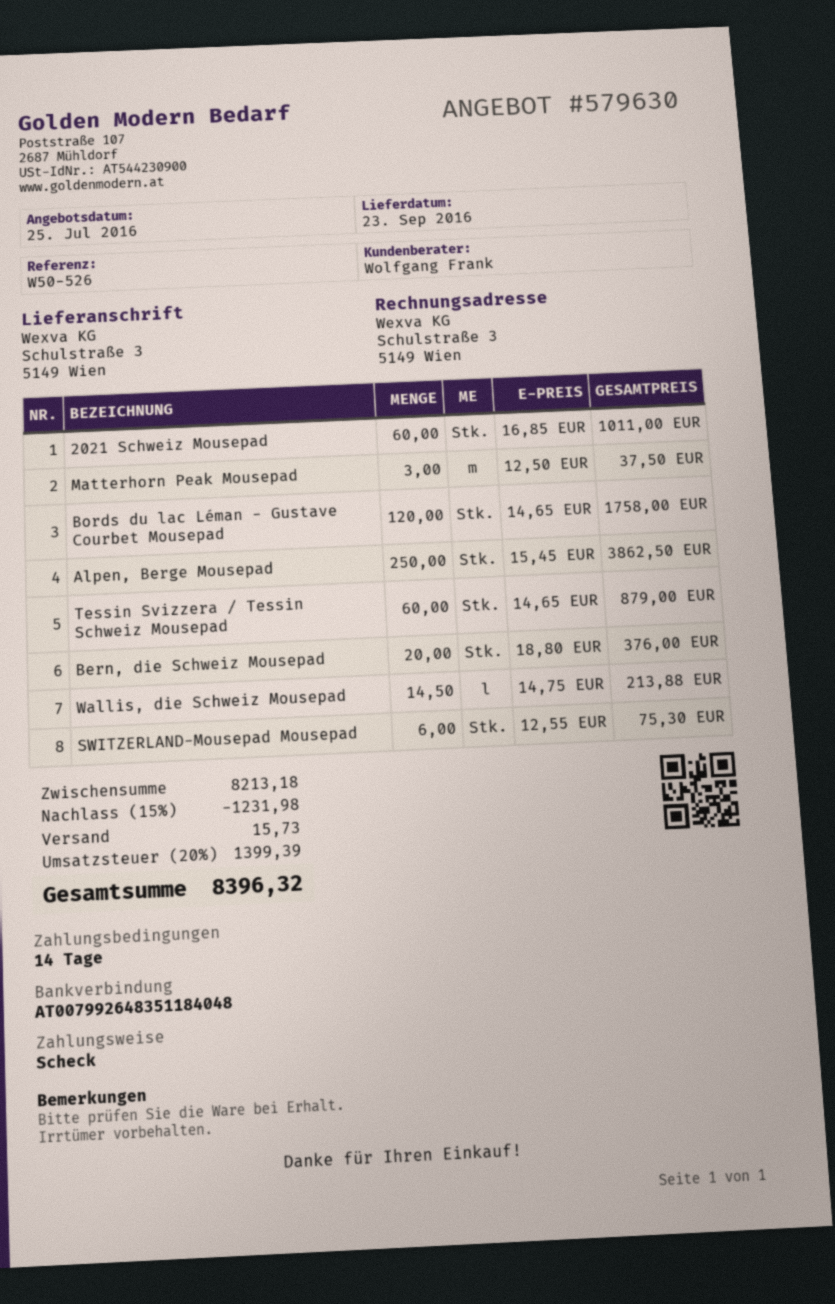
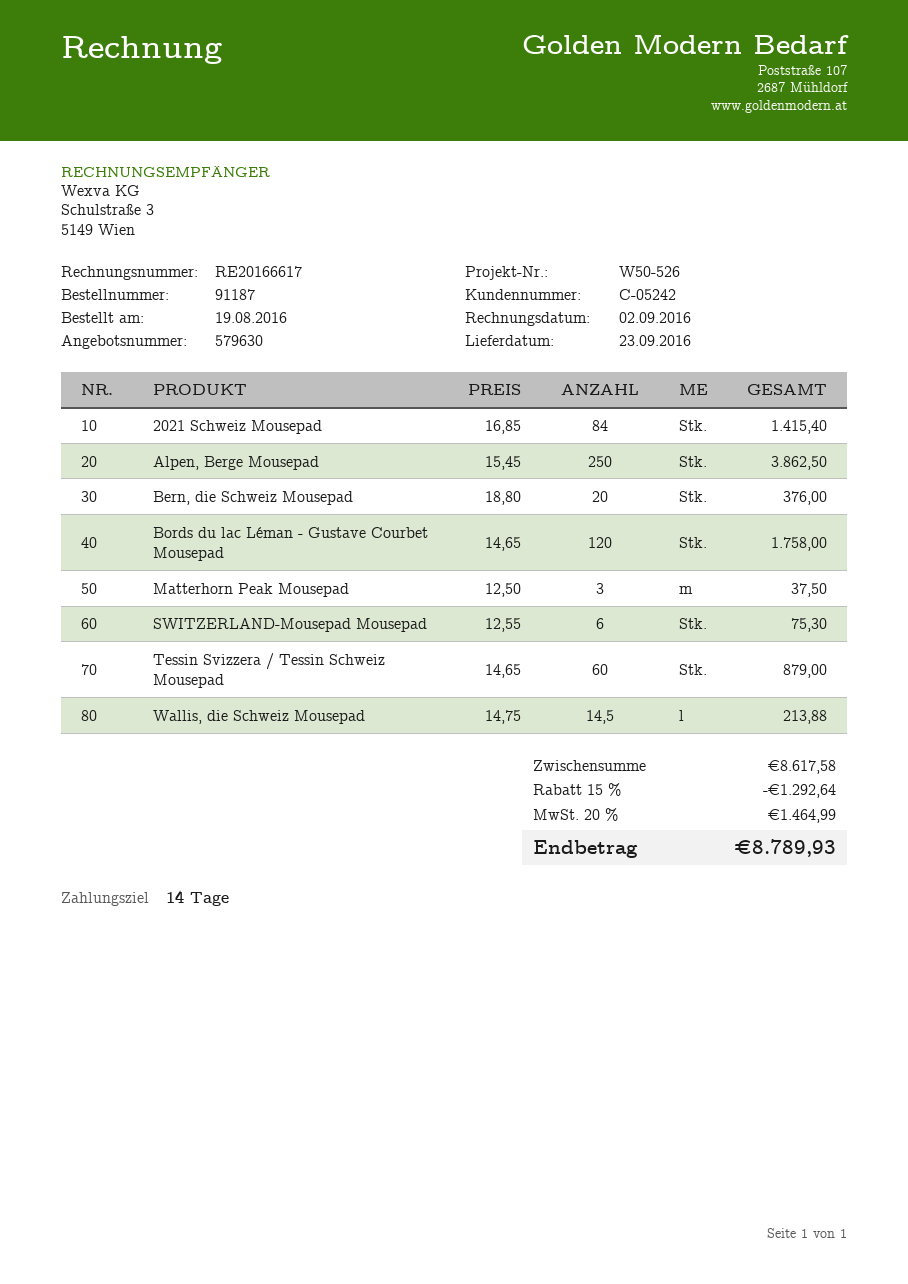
2021 Schweiz Mousepad: 60 x 16.85 = 1011.00 -> 84 x 16.85 = 1415.40
subtotal: 8213.18 -> 8617.58
discount: 15% = 1231.98 -> 15% = 1292.64
shipping: 15.73 -> none
tax: 20% = 1399.39 -> 20% = 1464.99
total: 8396.32 -> 8789.93

